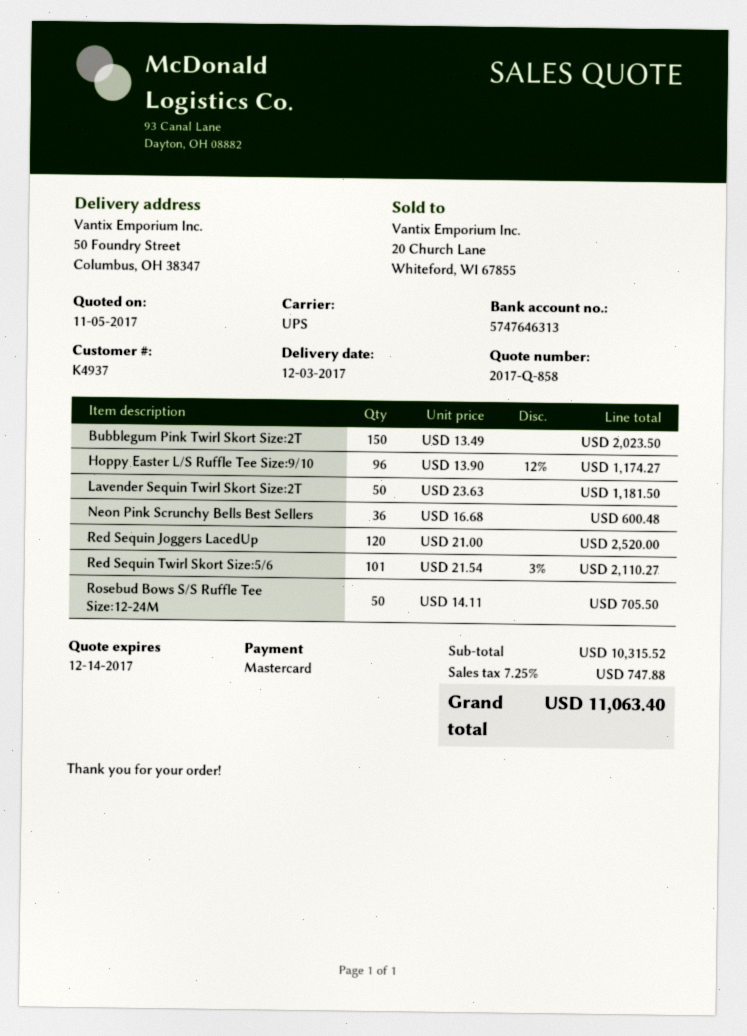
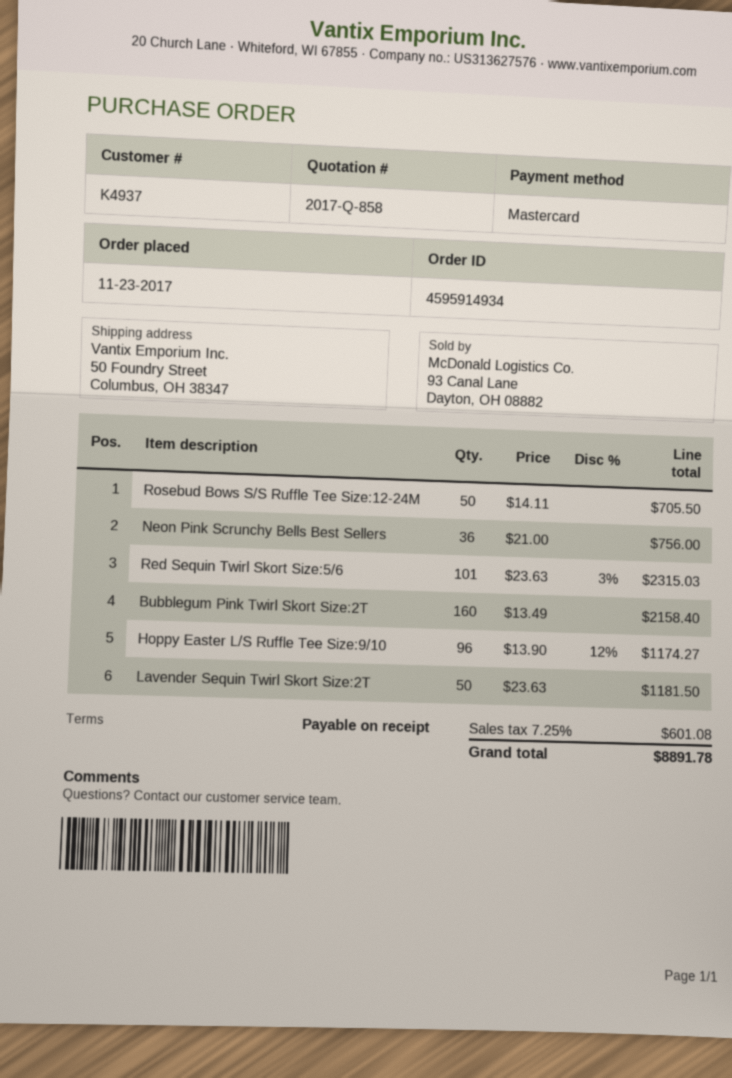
Bubblegum Pink Twirl Skort Size:2T: 150 x 13.49 = 2023.50 -> 160 x 13.49 = 2158.40
Neon Pink Scrunchy Bells Best Sellers: 36 x 16.68 = 600.48 -> 36 x 21.00 = 756.00
Red Sequin Joggers LacedUp: 120 x 21.00 = 2520.00 -> none
Red Sequin Twirl Skort Size:5/6: 101 x 21.54 - 3% = 2110.27 -> 101 x 23.63 - 3% = 2315.03
tax: 7.25% = 747.88 -> 7.25% = 601.08
total: 11063.40 -> 8891.78

